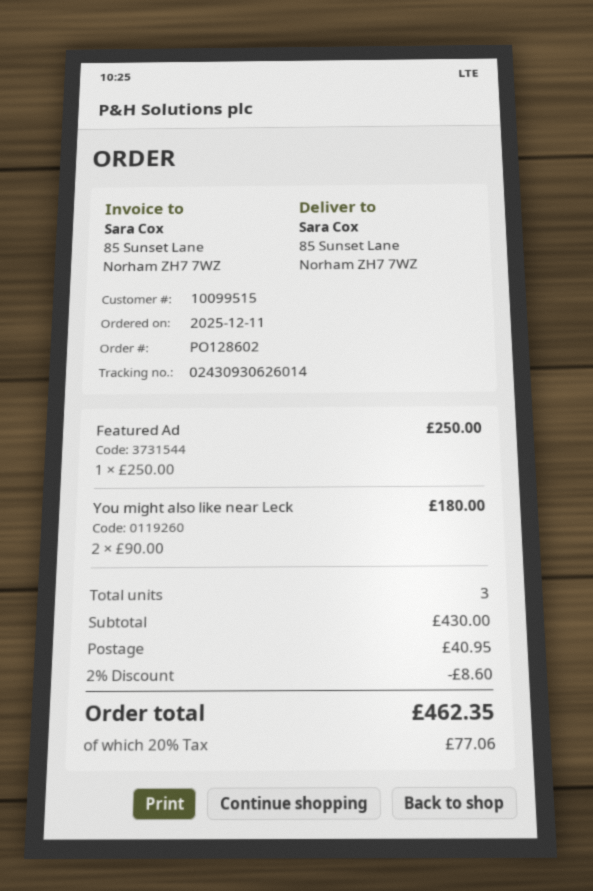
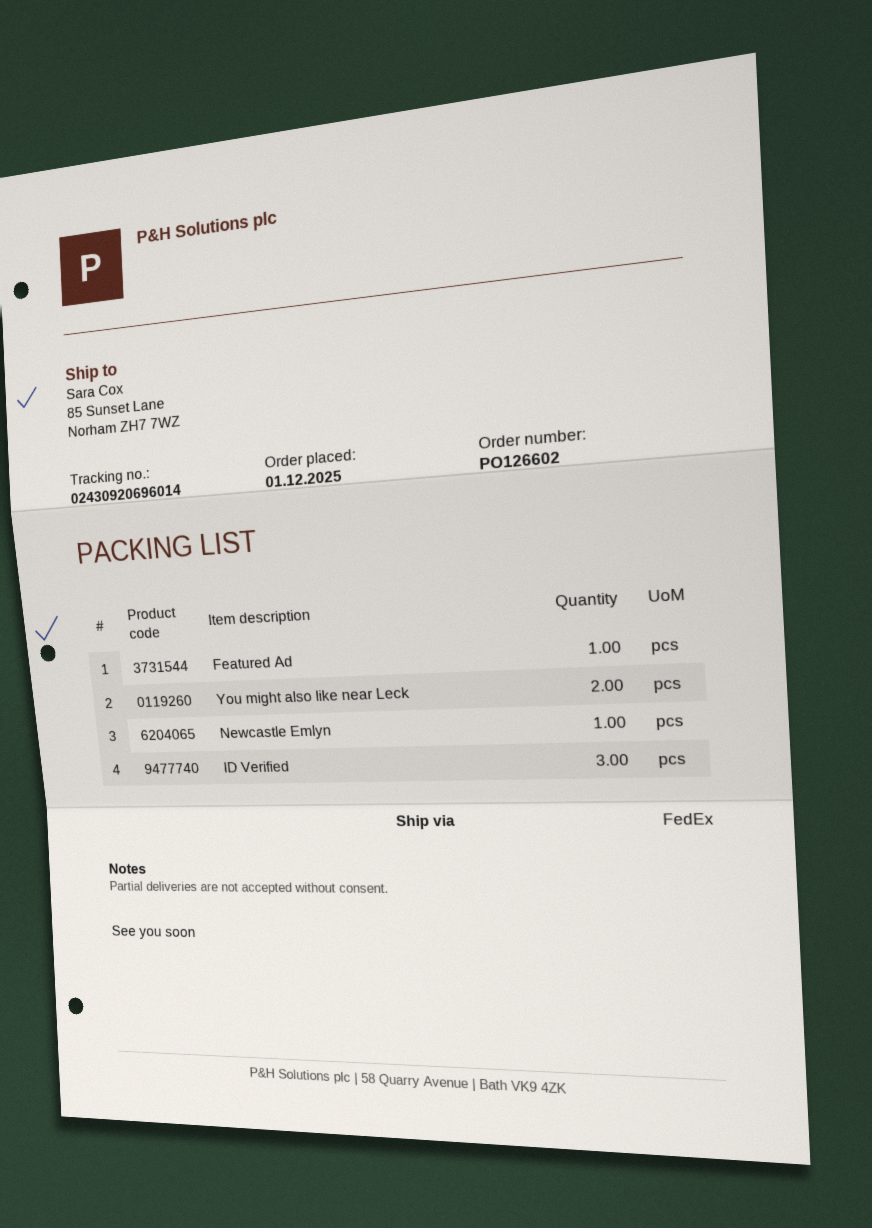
order number: PO128602 -> PO126602
order date: 2025-12-11 -> 2025-12-01
tracking number: 02430930626014 -> 02430920696014
Newcastle Emlyn: none -> 1
ID Verified: none -> 3

